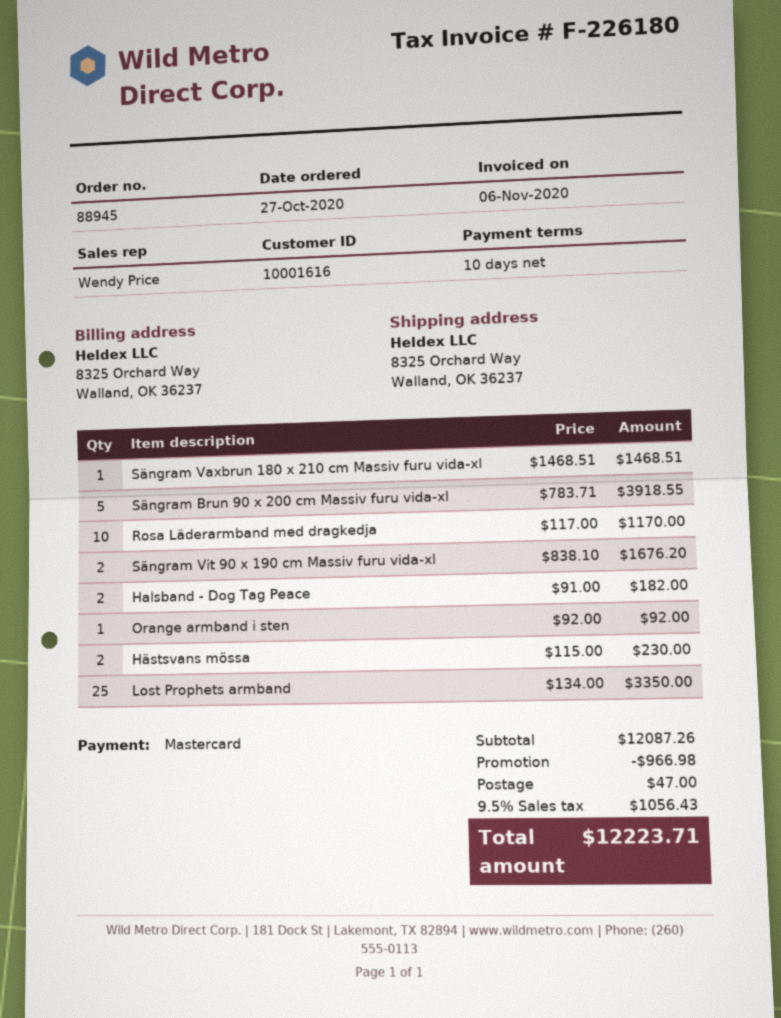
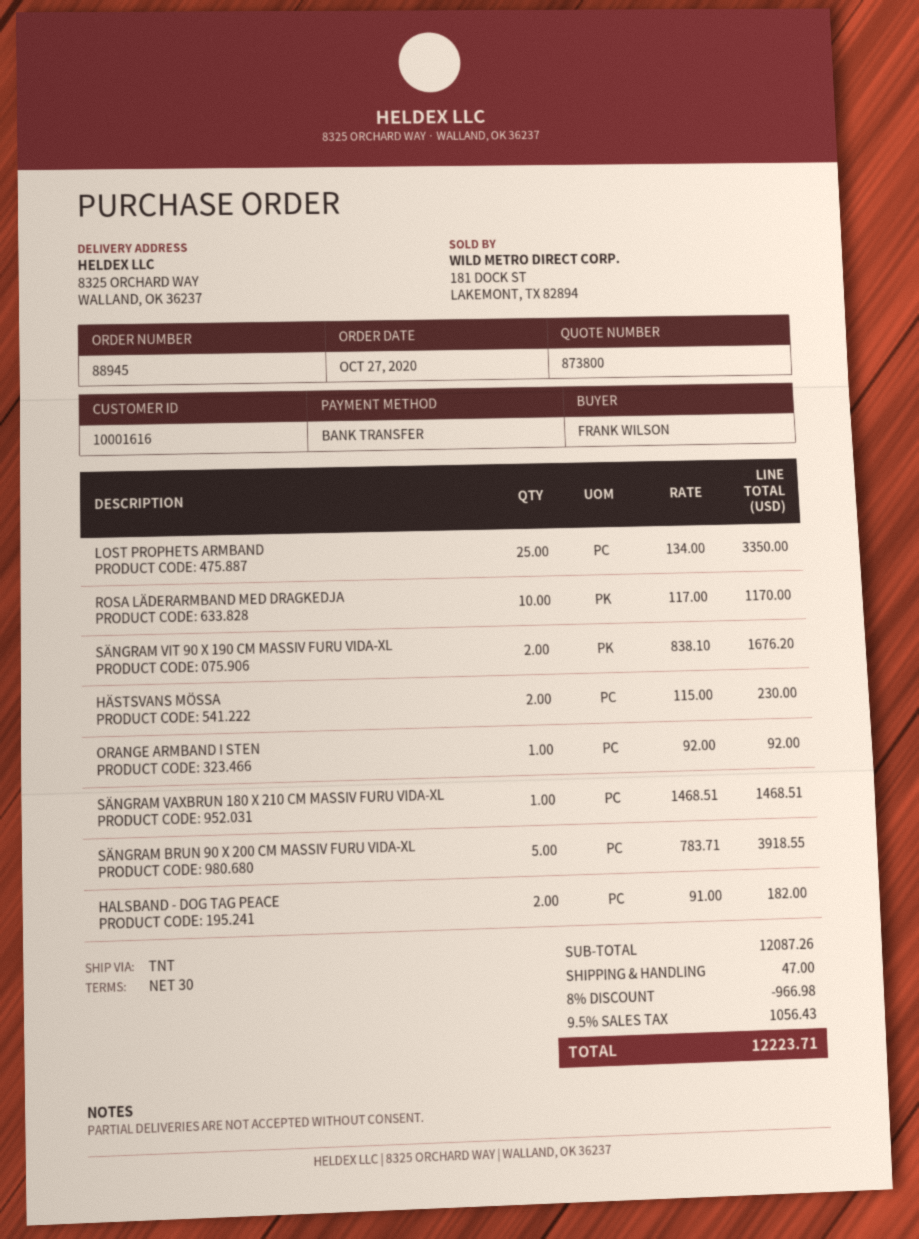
payment terms: 10 days -> 30 days
payment method: Mastercard -> bank transfer

